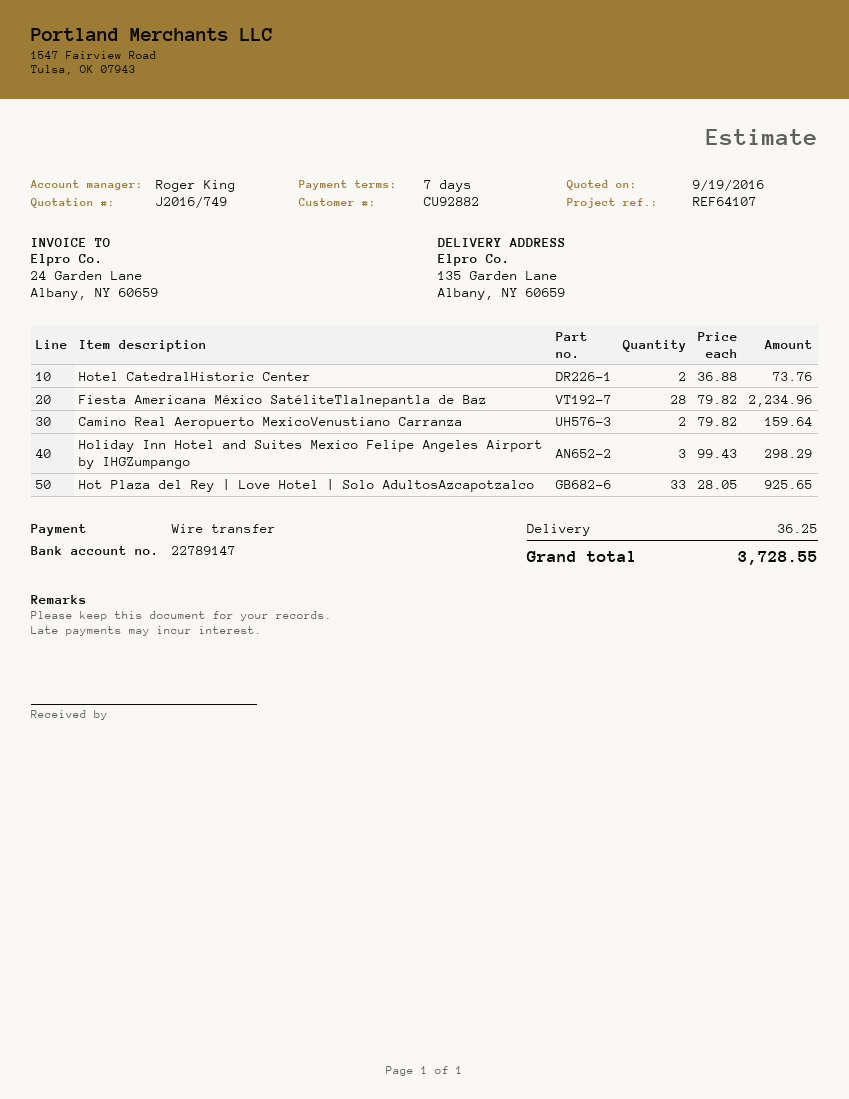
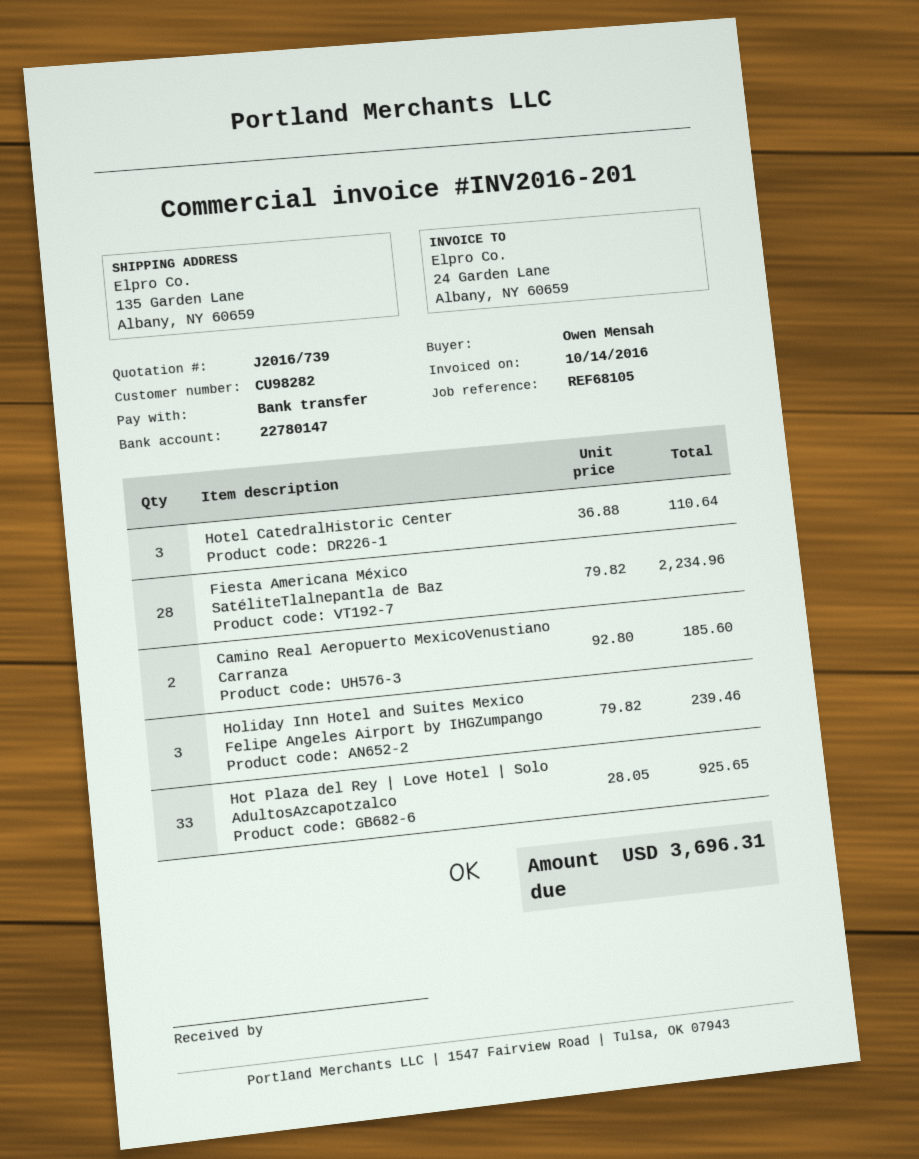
quote number: J2016/749 -> J2016/739
customer number: CU92882 -> CU98282
reference: REF64107 -> REF68105
bank account: 22789147 -> 22780147
Hotel CatedralHistoric Center: 2 x 36.88 = 73.76 -> 3 x 36.88 = 110.64
Camino Real Aeropuerto MexicoVenustiano Carranza: 2 x 79.82 = 159.64 -> 2 x 92.80 = 185.60
Holiday Inn Hotel and Suites Mexico Felipe Angeles Airport by IHGZumpango: 3 x 99.43 = 298.29 -> 3 x 79.82 = 239.46
shipping: 36.25 -> none
total: 3728.55 -> 3696.31

